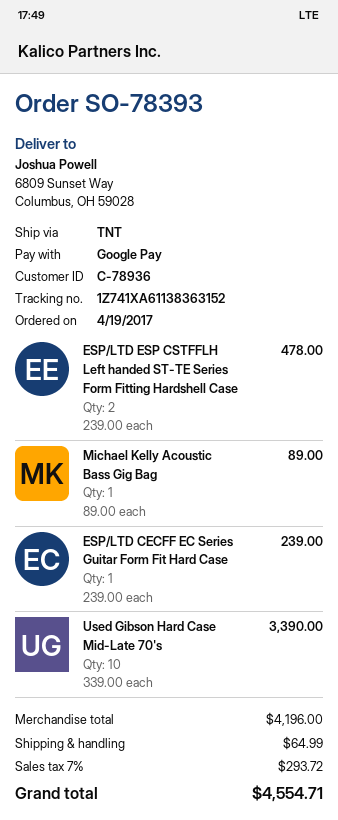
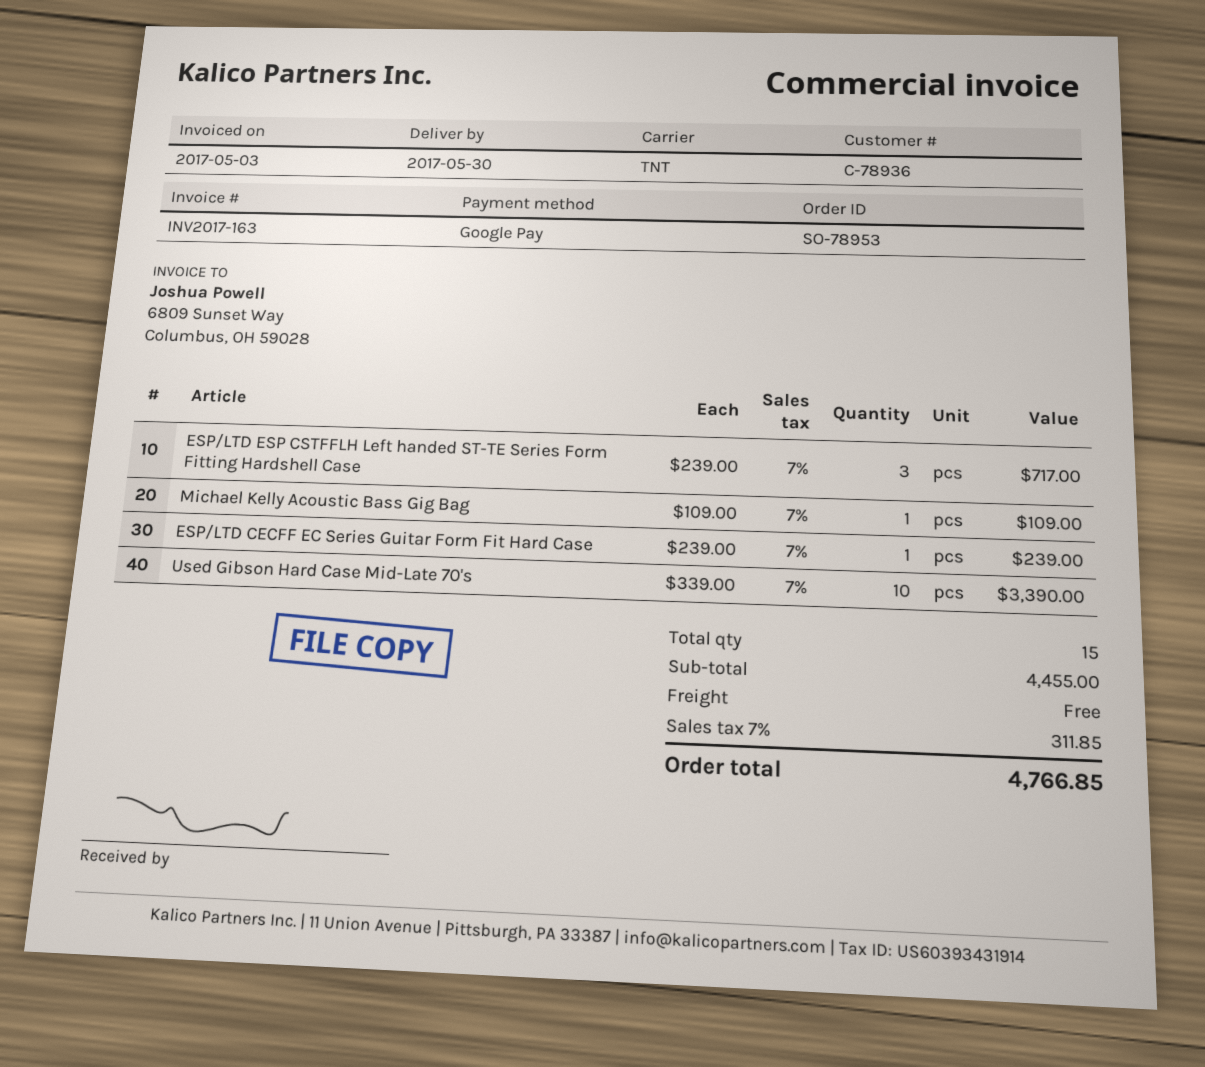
order number: SO-78393 -> SO-78953
ESP/LTD ESP CSTFFLH Left handed ST-TE Series Form Fitting Hardshell Case: 2 x 239.00 = 478.00 -> 3 x 239.00 = 717.00
Michael Kelly Acoustic Bass Gig Bag: 1 x 89.00 = 89.00 -> 1 x 109.00 = 109.00
subtotal: 4196.00 -> 4455.00
shipping: 64.99 -> 0.00
tax: 7% = 293.72 -> 7% = 311.85
total: 4554.71 -> 4766.85

